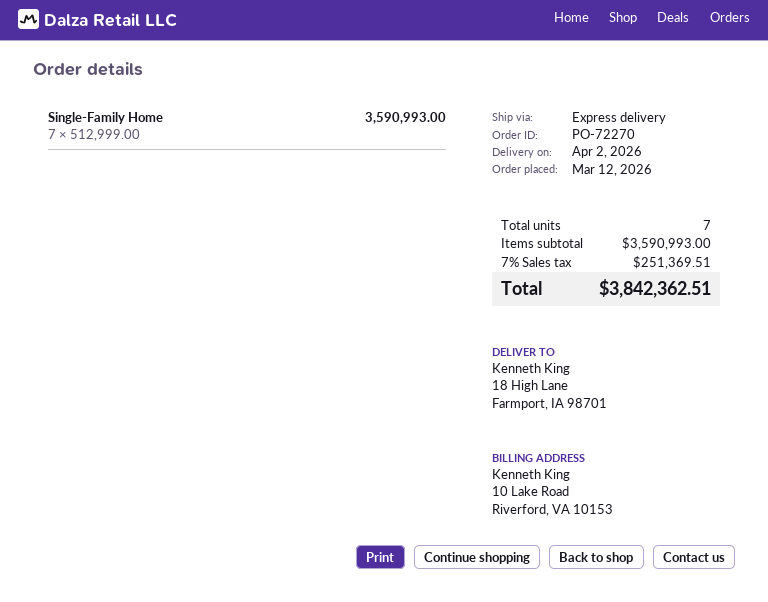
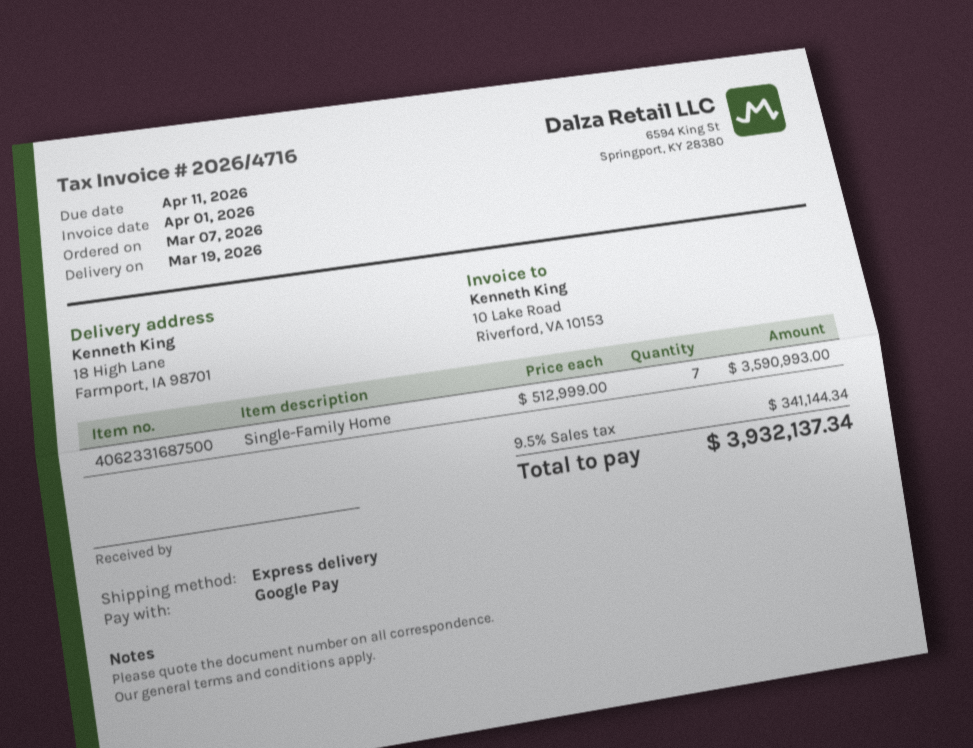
order date: 2026-03-12 -> 2026-03-07
delivery date: 2026-04-02 -> 2026-03-19
tax: 7% = 251369.51 -> 9.5% = 341144.34
total: 3842362.51 -> 3932137.34

